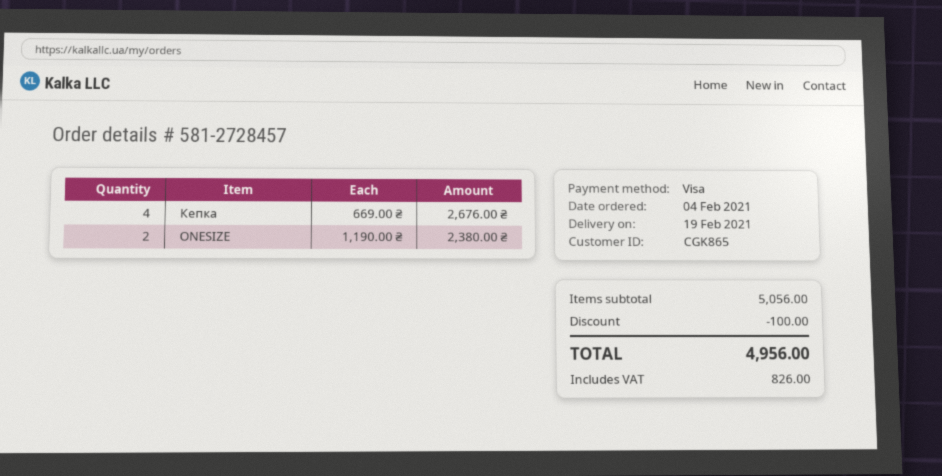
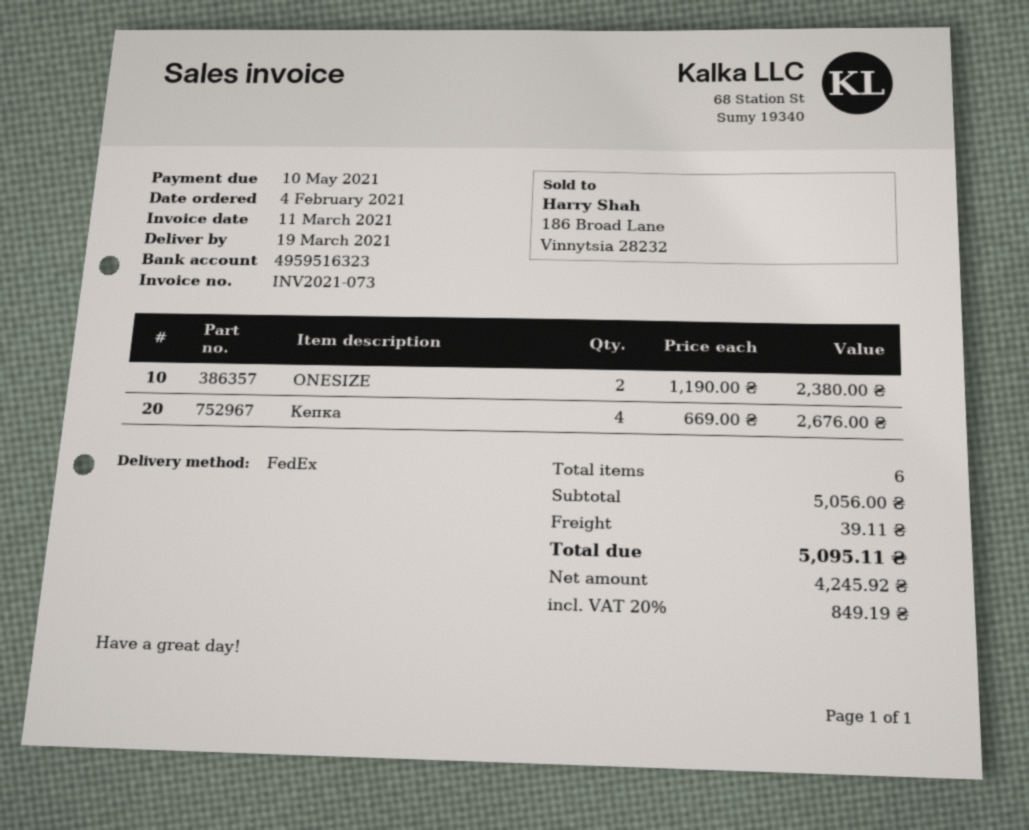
delivery date: 2021-02-19 -> 2021-03-19
discount: 100.00 -> none
shipping: none -> 39.11
tax: 826.00 -> 849.19
total: 4956.00 -> 5095.11

